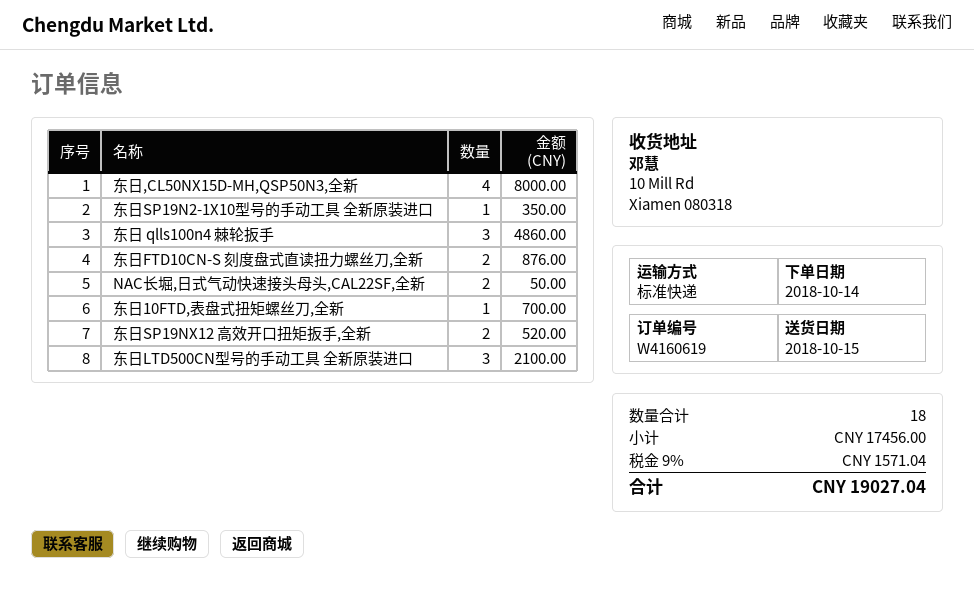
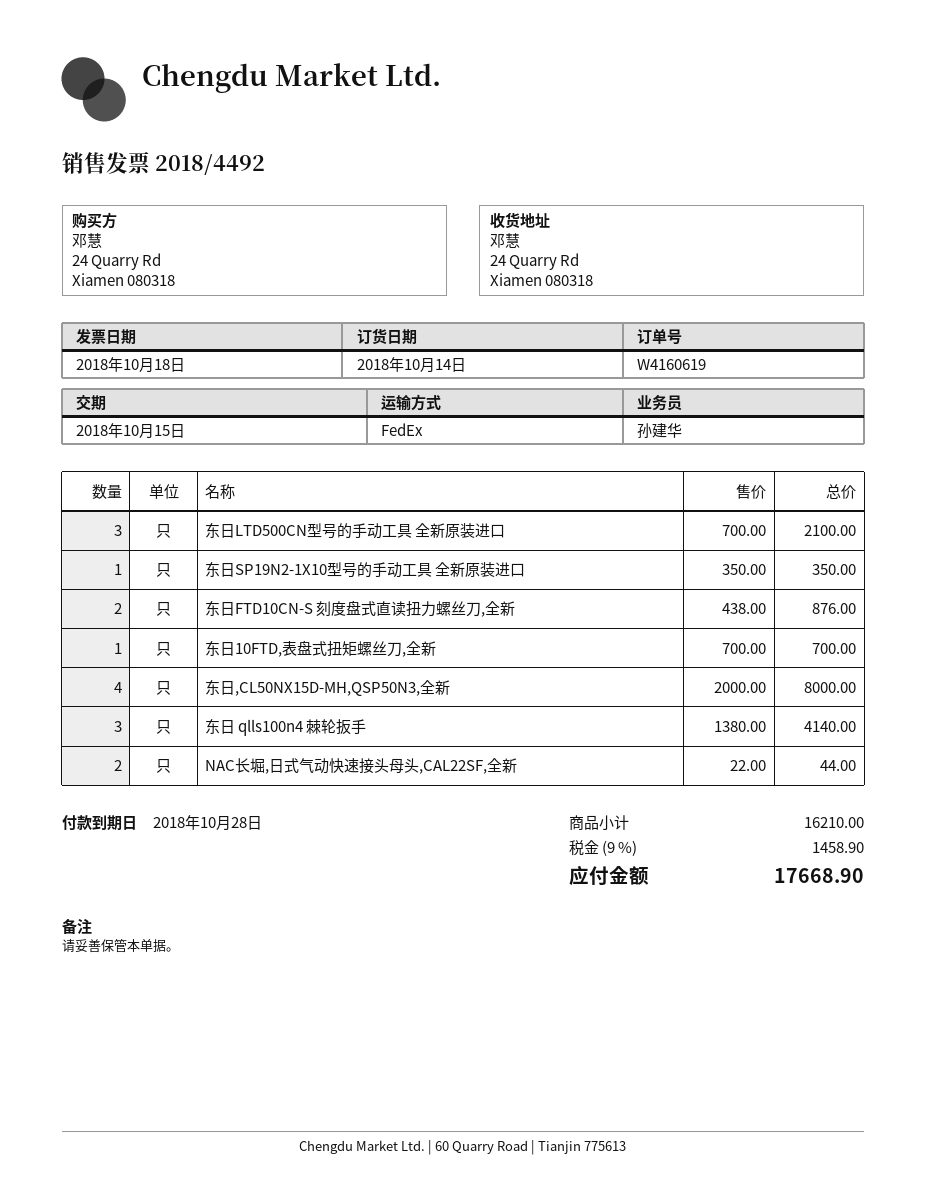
shipping method: standard -> FedEx
ship to: 10 Mill Rd, Xiamen 080318 -> 24 Quarry Rd, Xiamen 080318
东日 qlls100n4 棘轮扳手: 3 for 4860.00 -> 3 for 4140.00
NAC长堀,日式气动快速接头母头,CAL22SF,全新: 2 for 50.00 -> 2 for 44.00
东日SP19NX12 高效开口扭矩扳手,全新: 2 for 520.00 -> none
subtotal: 17456.00 -> 16210.00
tax: 9% = 1571.04 -> 9% = 1458.90
total: 19027.04 -> 17668.90

